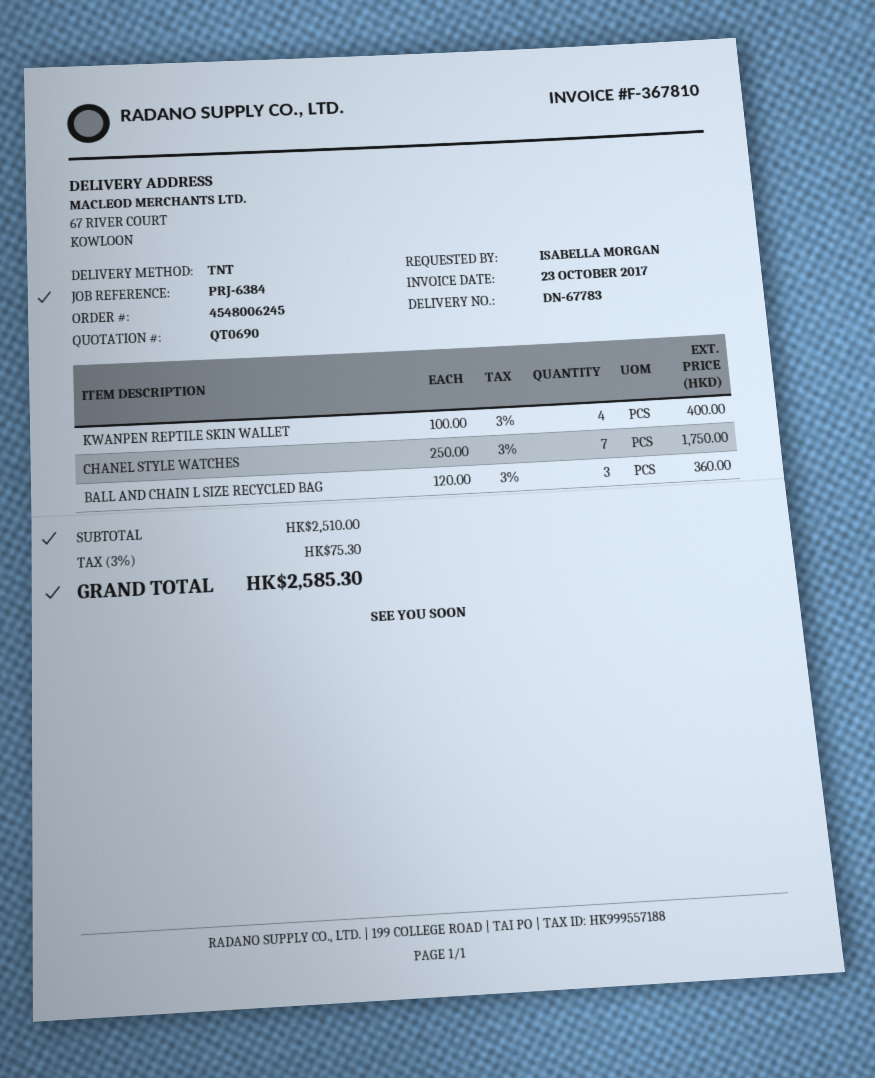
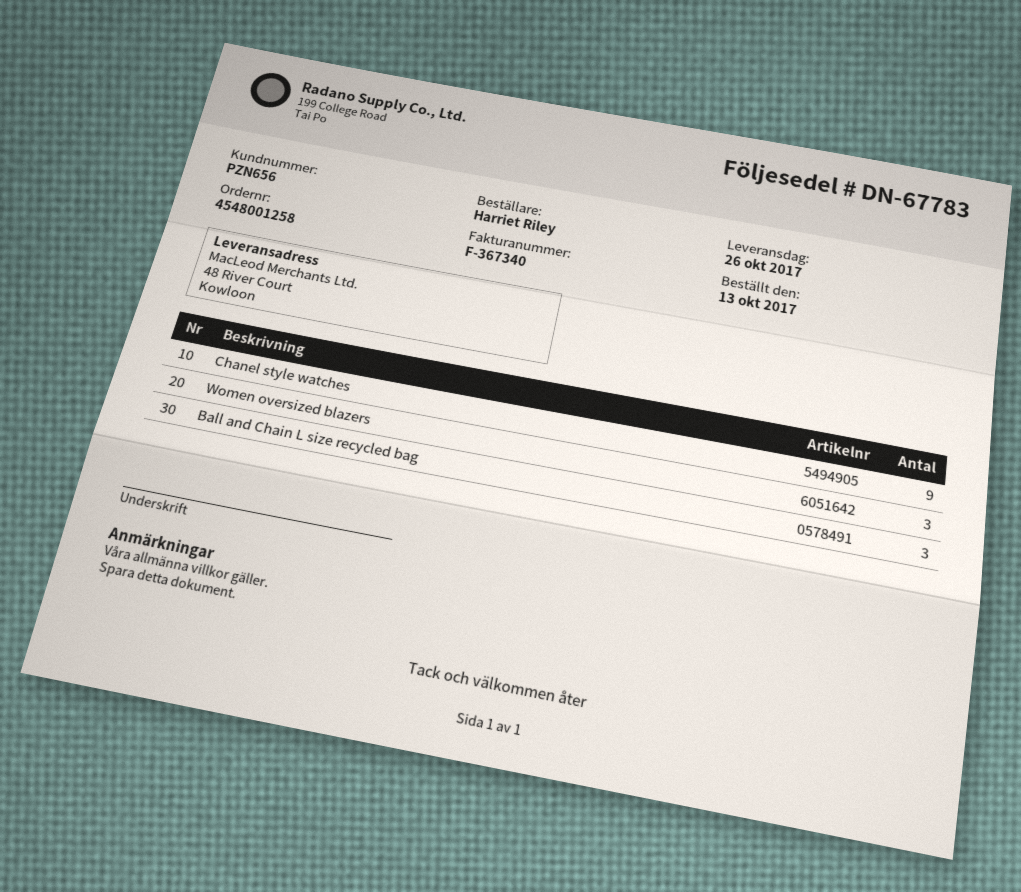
order number: 4548006245 -> 4548001258
invoice number: F-367810 -> F-367340
ordered by: ISABELLA MORGAN -> Harriet Riley
ship to: 67 RIVER COURT, KOWLOON -> 48 River Court, Kowloon
KWANPEN REPTILE SKIN WALLET: 4 -> none
CHANEL STYLE WATCHES: 7 -> 9
Women oversized blazers: none -> 3

